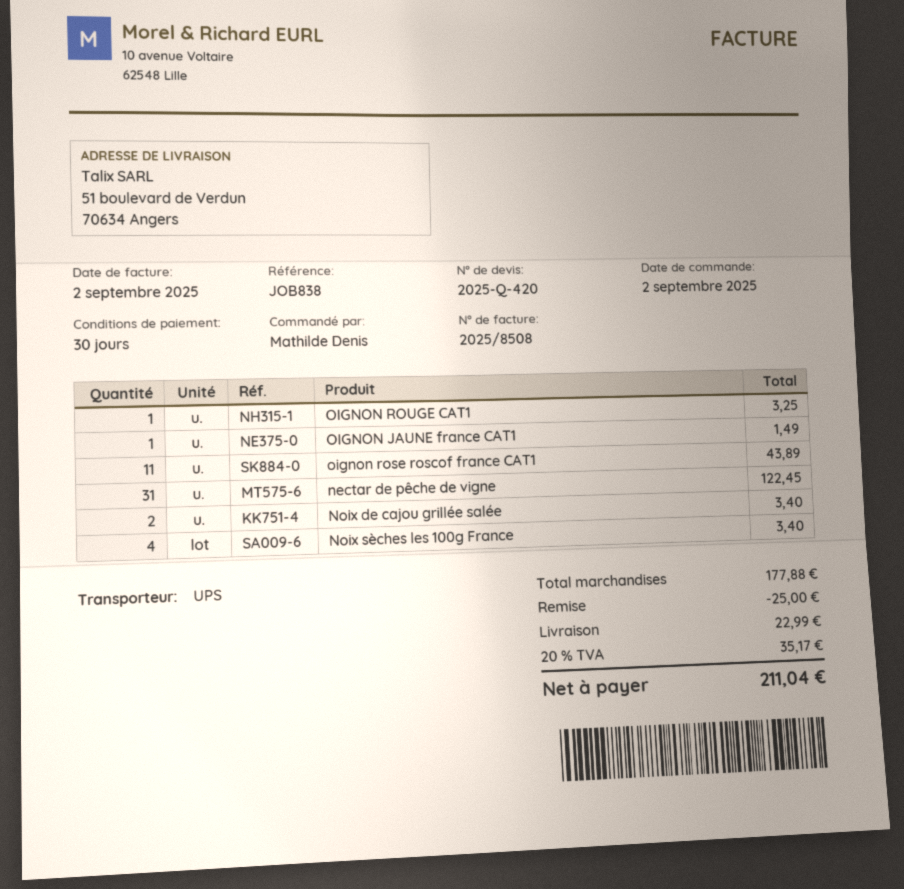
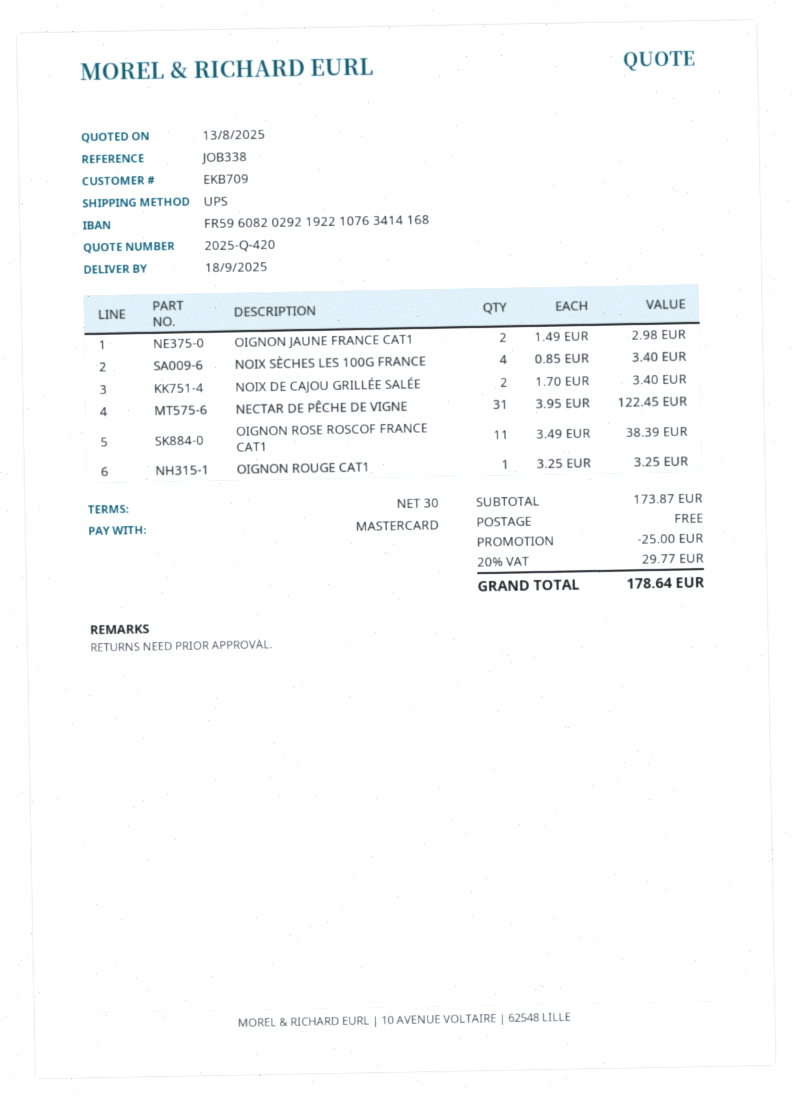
reference: JOB838 -> JOB338
OIGNON JAUNE france CAT1: 1 for 1.49 -> 2 for 2.98
oignon rose roscof france CAT1: 11 for 43.89 -> 11 for 38.39
subtotal: 177.88 -> 173.87
shipping: 22.99 -> 0.00
tax: 20% = 35.17 -> 20% = 29.77
total: 211.04 -> 178.64

